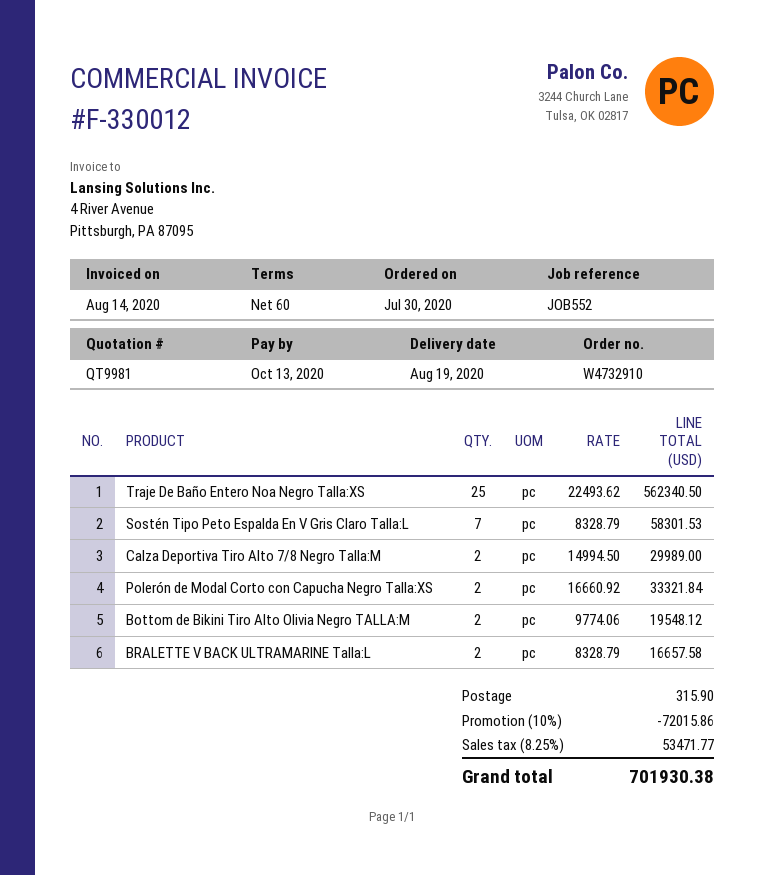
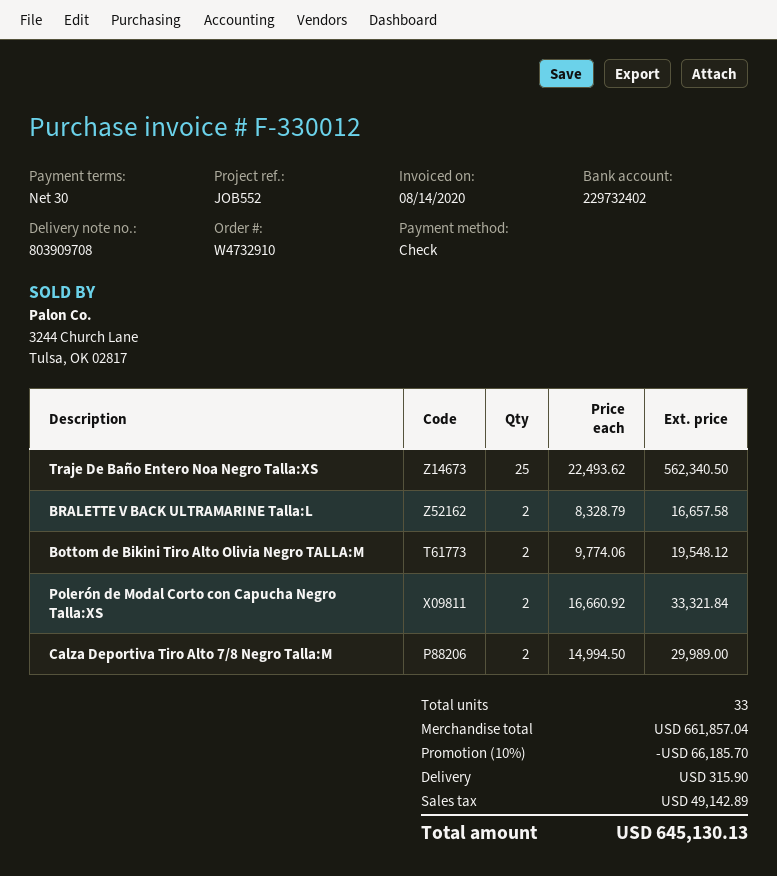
payment terms: 60 days -> 30 days
Sostén Tipo Peto Espalda En V Gris Claro Talla:L: 7 x 8328.79 = 58301.53 -> none
discount: 10% = 72015.86 -> 10% = 66185.70
tax: 53471.77 -> 49142.89
total: 701930.38 -> 645130.13

